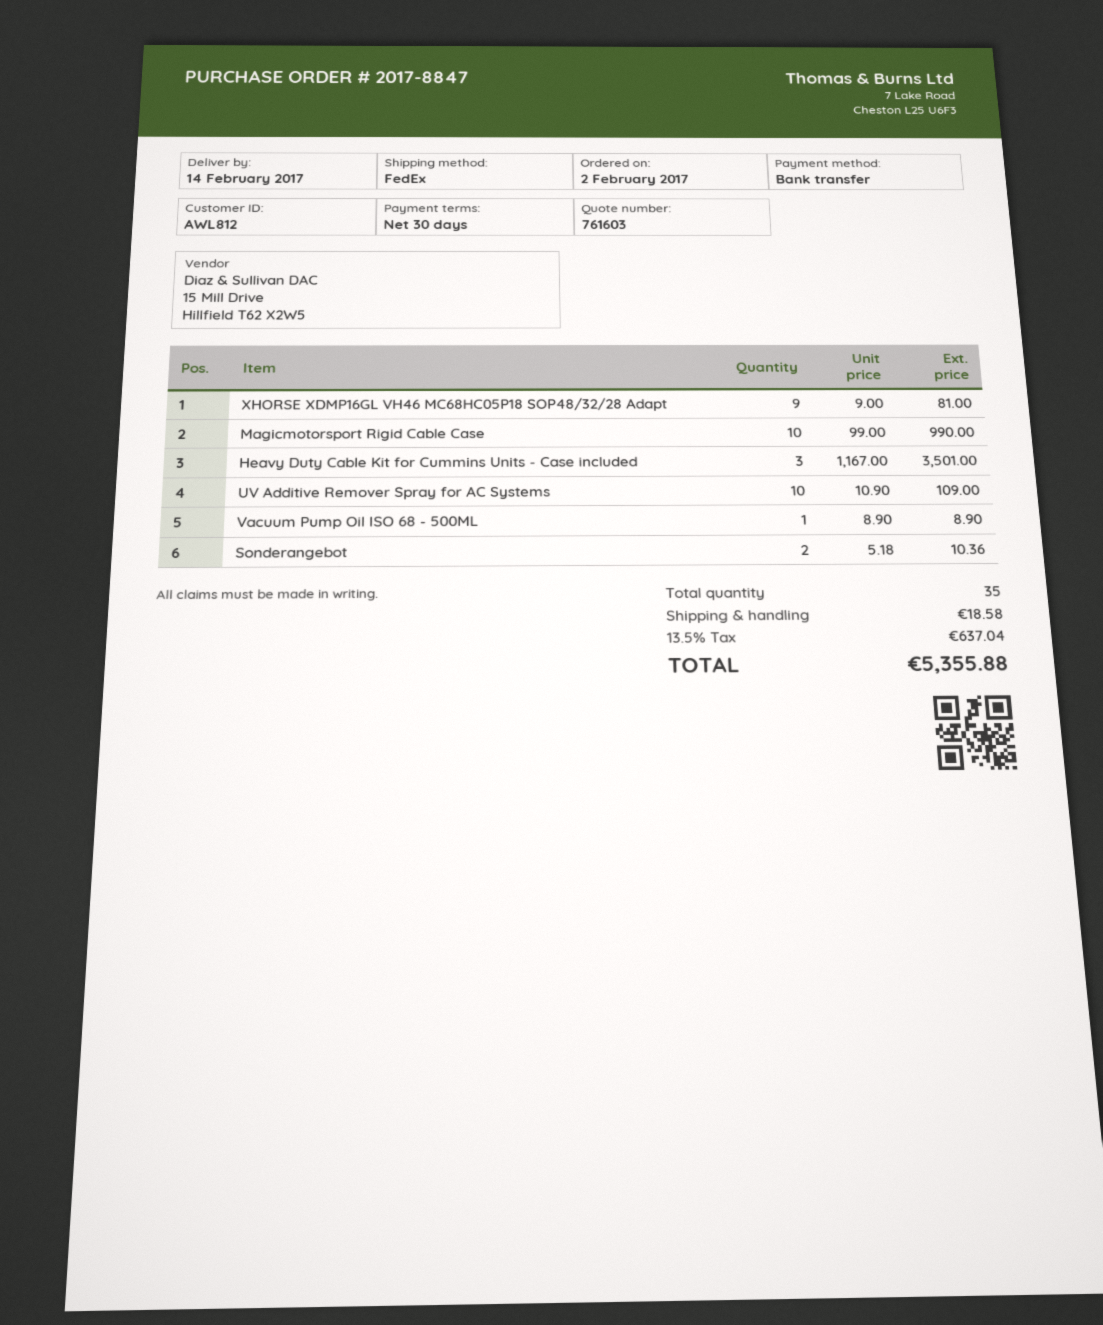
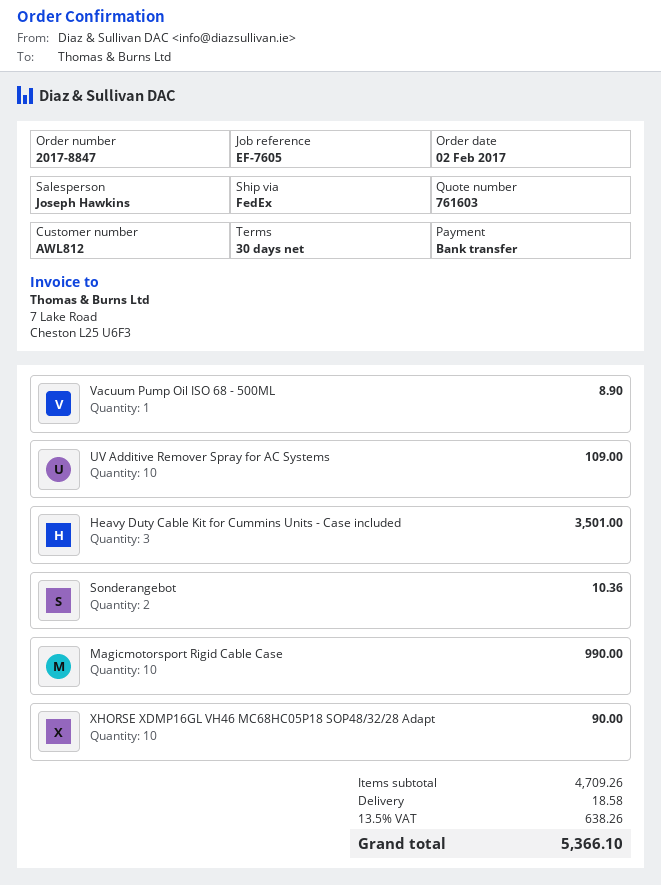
XHORSE XDMP16GL VH46 MC68HC05P18 SOP48/32/28 Adapt: 9 for 81.00 -> 10 for 90.00
tax: 13.5% = 637.04 -> 13.5% = 638.26
total: 5355.88 -> 5366.10

